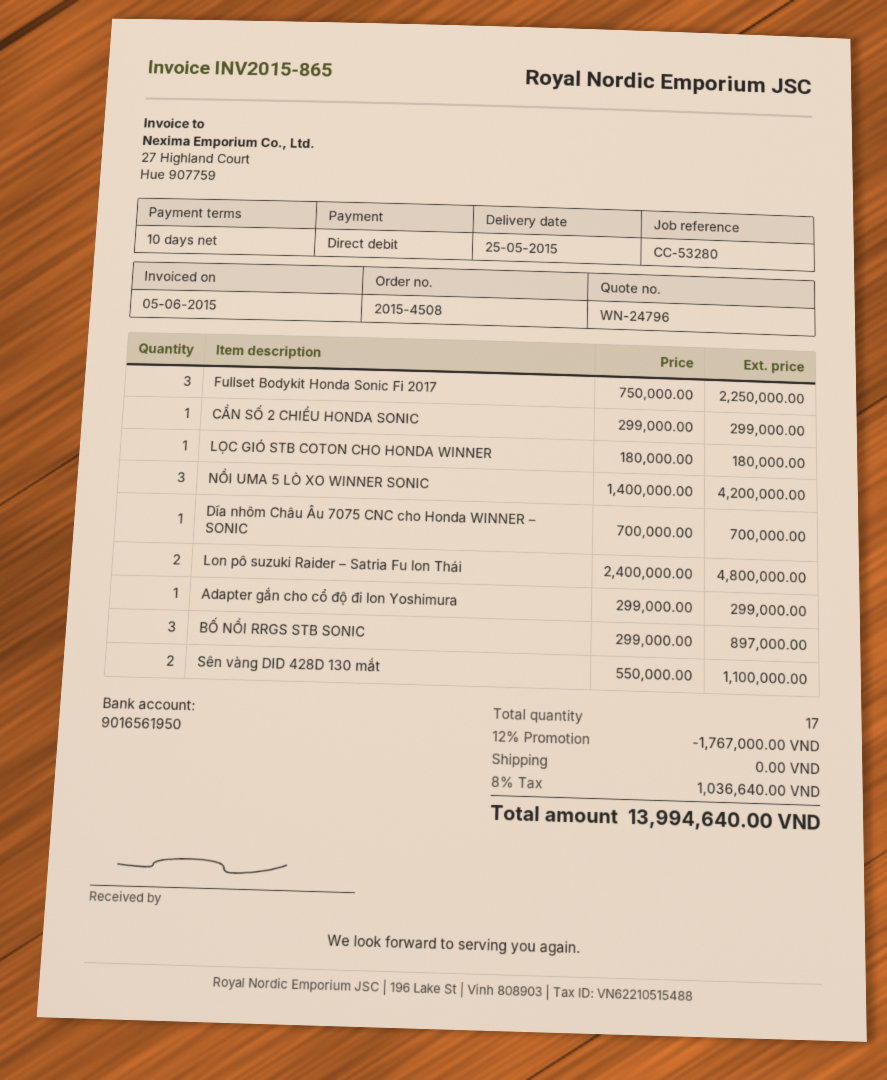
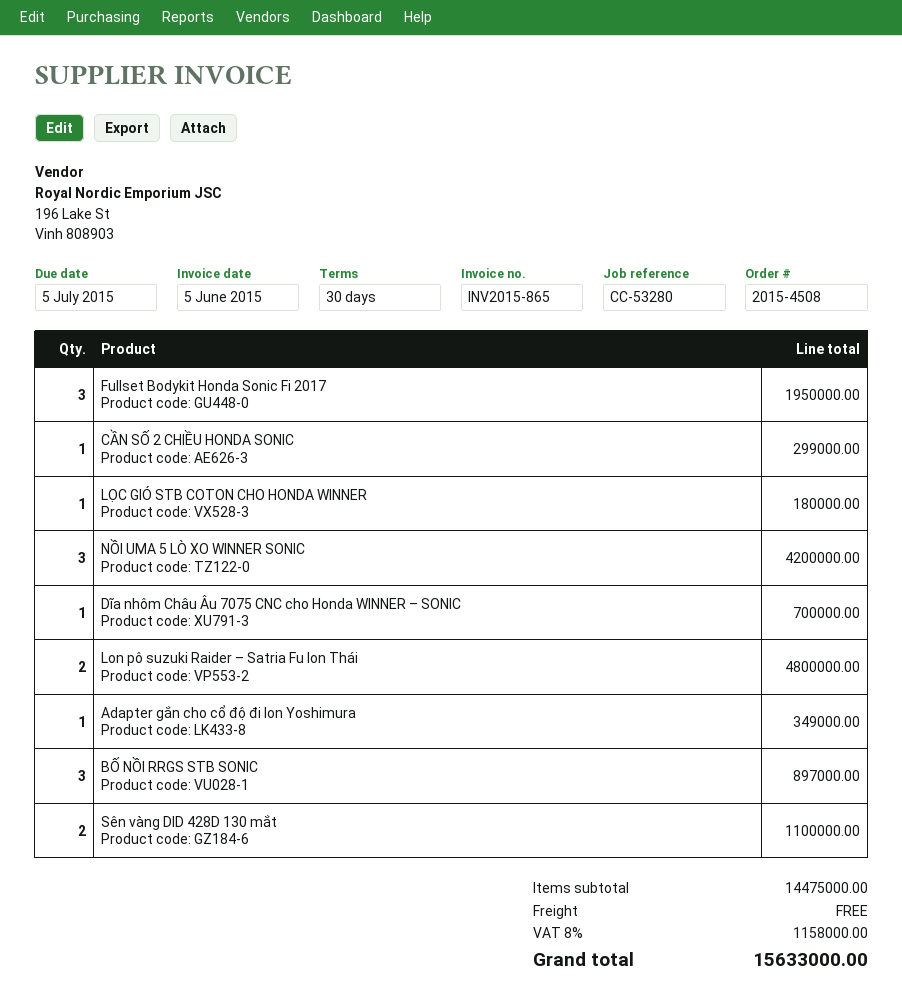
payment terms: 10 days -> 30 days
Fullset Bodykit Honda Sonic Fi 2017: 3 for 2250000.00 -> 3 for 1950000.00
Adapter gắn cho cổ độ đi lon Yoshimura: 1 for 299000.00 -> 1 for 349000.00
discount: 12% = 1767000.00 -> none
tax: 8% = 1036640.00 -> 8% = 1158000.00
total: 13994640.00 -> 15633000.00

